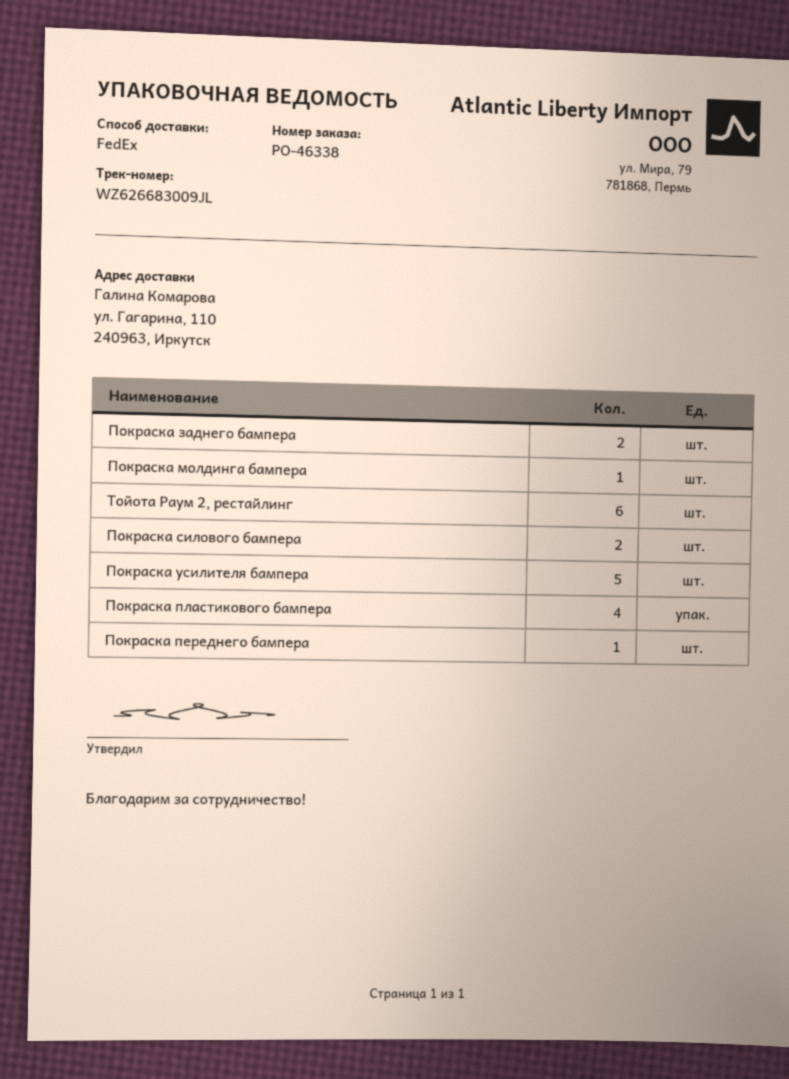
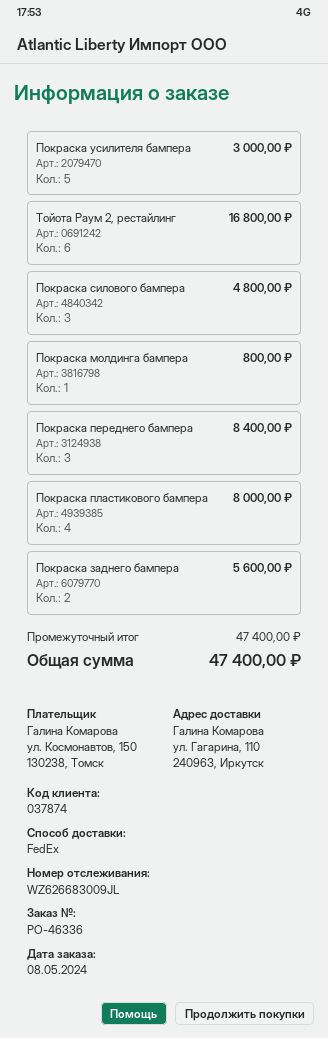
order number: PO-46338 -> PO-46336
Покраска силового бампера: 2 -> 3
Покраска переднего бампера: 1 -> 3

